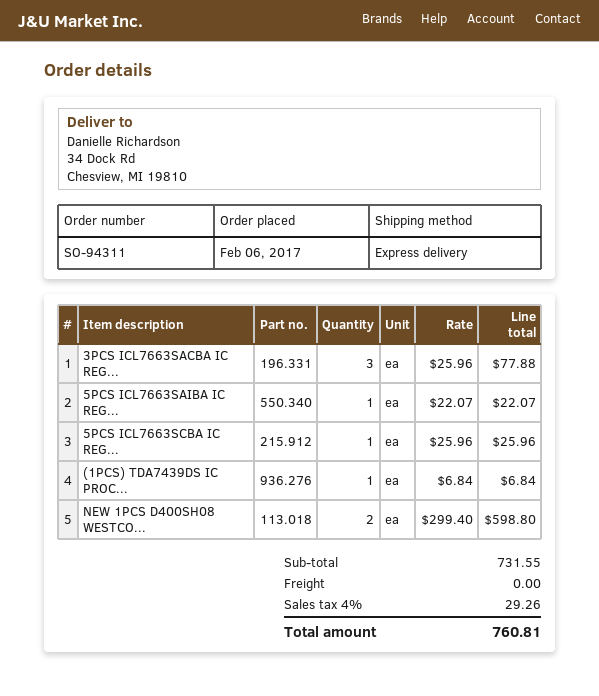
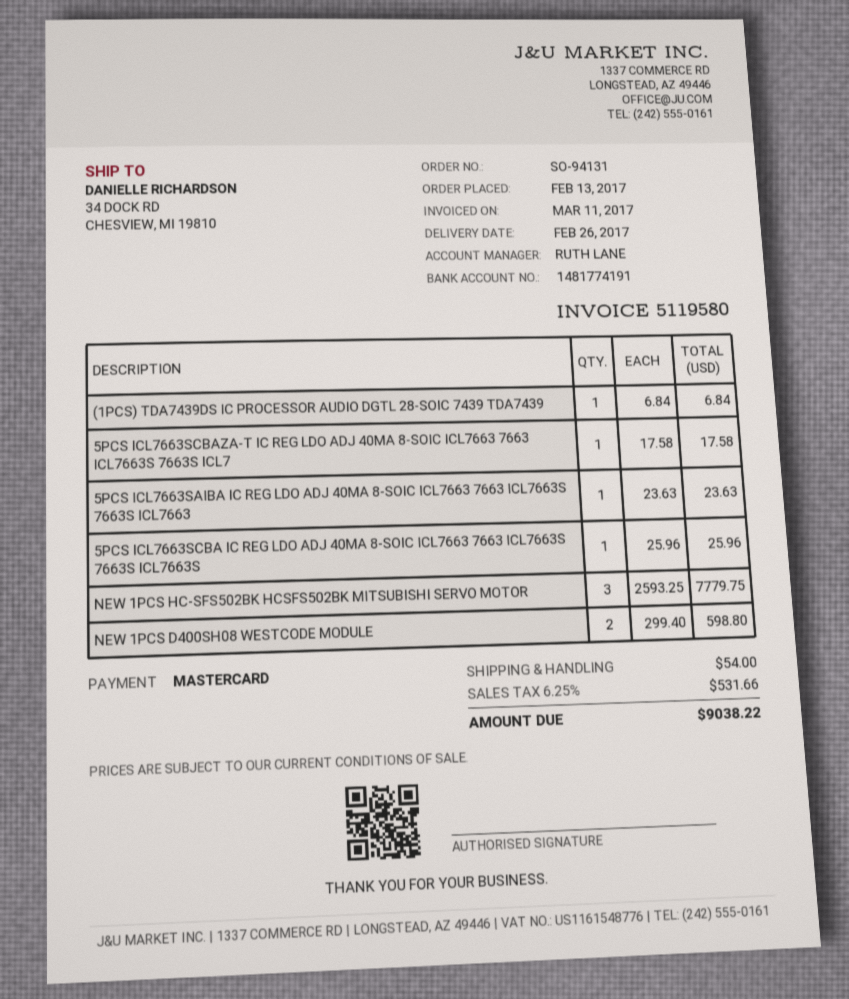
order number: SO-94311 -> SO-94131
order date: 2017-02-06 -> 2017-02-13
3PCS ICL7663SACBA IC REG...: 3 x 25.96 = 77.88 -> none
5PCS ICL7663SAIBA IC REG...: 1 x 22.07 = 22.07 -> 1 x 23.63 = 23.63
5PCS ICL7663SCBAZA-T IC REG LDO ADJ 40MA 8-SOIC ICL7663 7663 ICL7663S 7663S ICL7: none -> 1 x 17.58 = 17.58
NEW 1PCS HC-SFS502BK HCSFS502BK MITSUBISHI SERVO MOTOR: none -> 3 x 2593.25 = 7779.75
shipping: 0.00 -> 54.00
tax: 4% = 29.26 -> 6.25% = 531.66
total: 760.81 -> 9038.22

